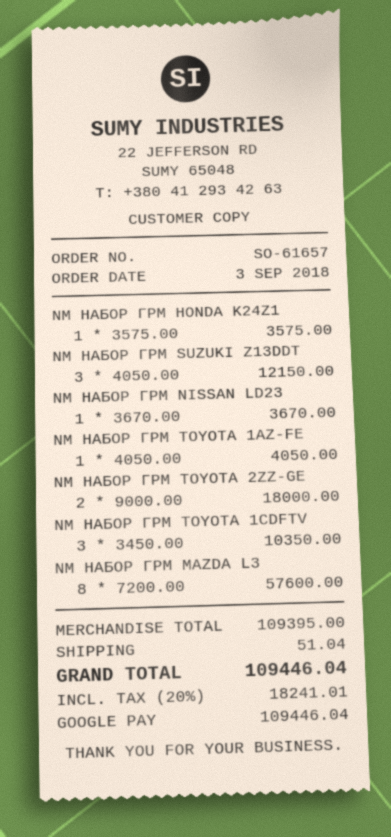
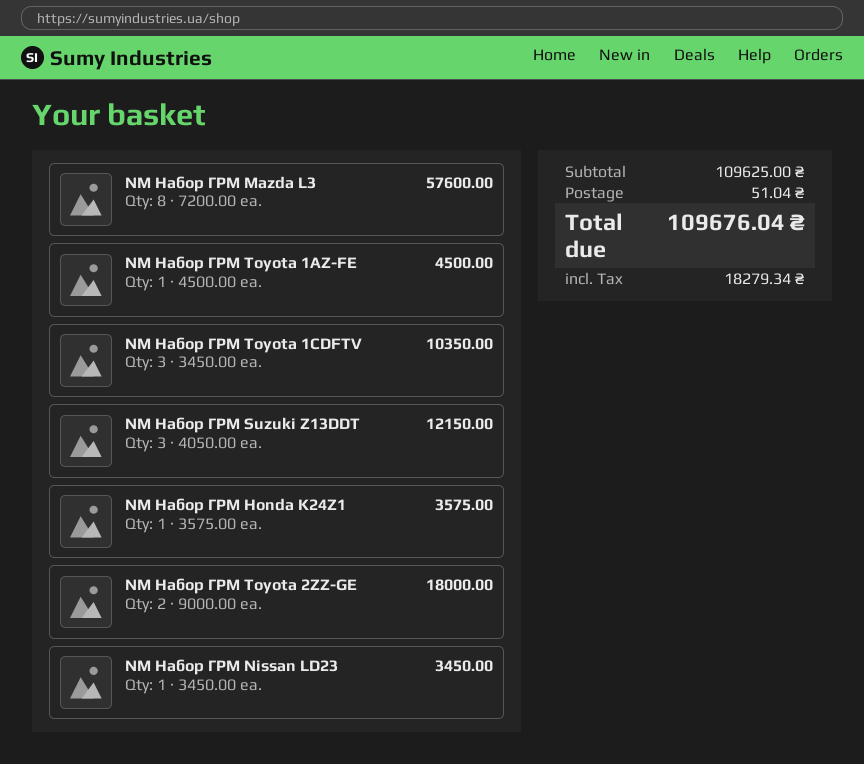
NM НАБОР ГРМ NISSAN LD23: 1 x 3670.00 = 3670.00 -> 1 x 3450.00 = 3450.00
NM НАБОР ГРМ TOYOTA 1AZ-FE: 1 x 4050.00 = 4050.00 -> 1 x 4500.00 = 4500.00
subtotal: 109395.00 -> 109625.00
tax: 18241.01 -> 18279.34
total: 109446.04 -> 109676.04

